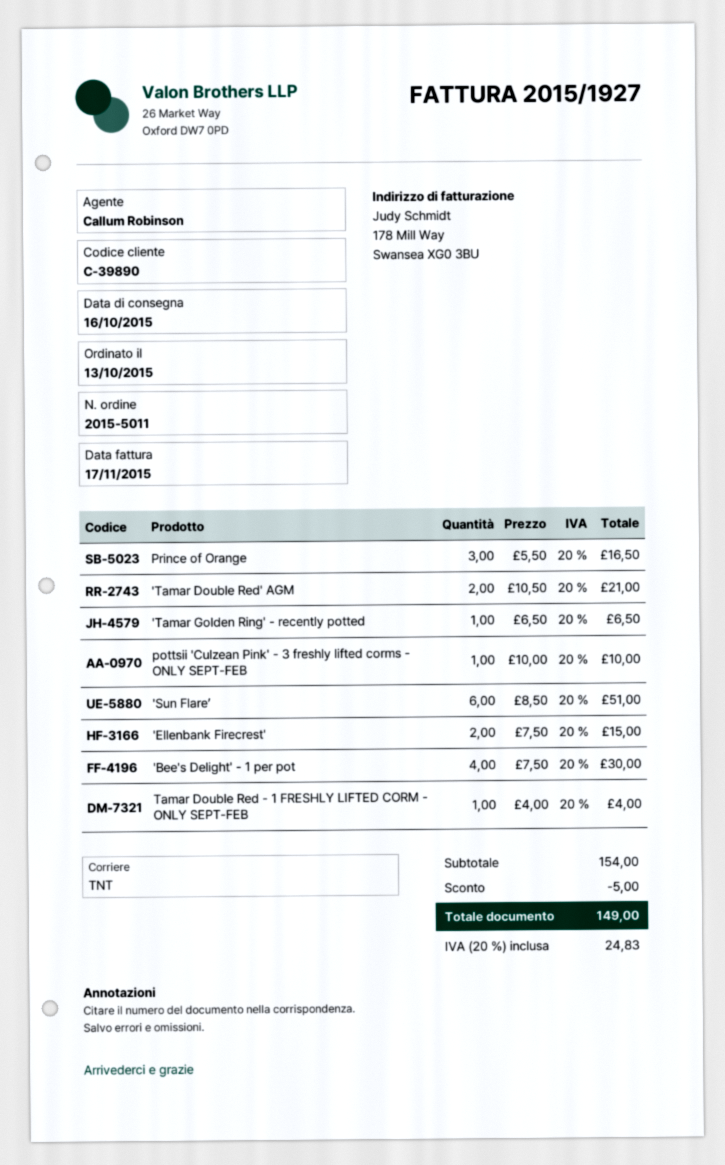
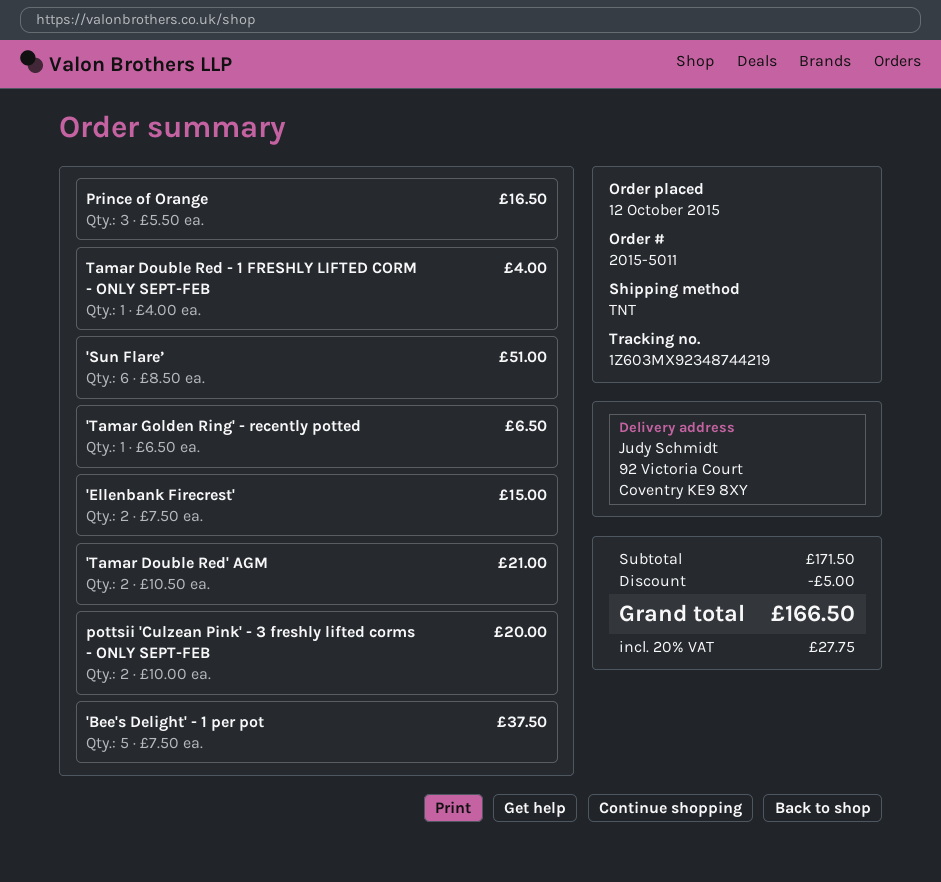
order date: 2015-10-13 -> 2015-10-12
pottsii 'Culzean Pink' - 3 freshly lifted corms - ONLY SEPT-FEB: 1 x 10.00 = 10.00 -> 2 x 10.00 = 20.00
'Bee's Delight' - 1 per pot: 4 x 7.50 = 30.00 -> 5 x 7.50 = 37.50
subtotal: 154.00 -> 171.50
tax: 20% = 24.83 -> 20% = 27.75
total: 149.00 -> 166.50

